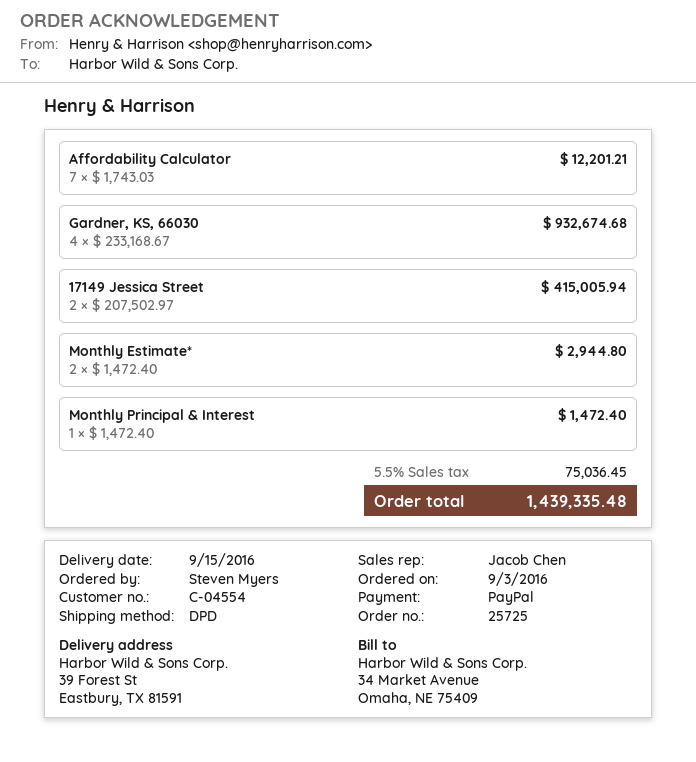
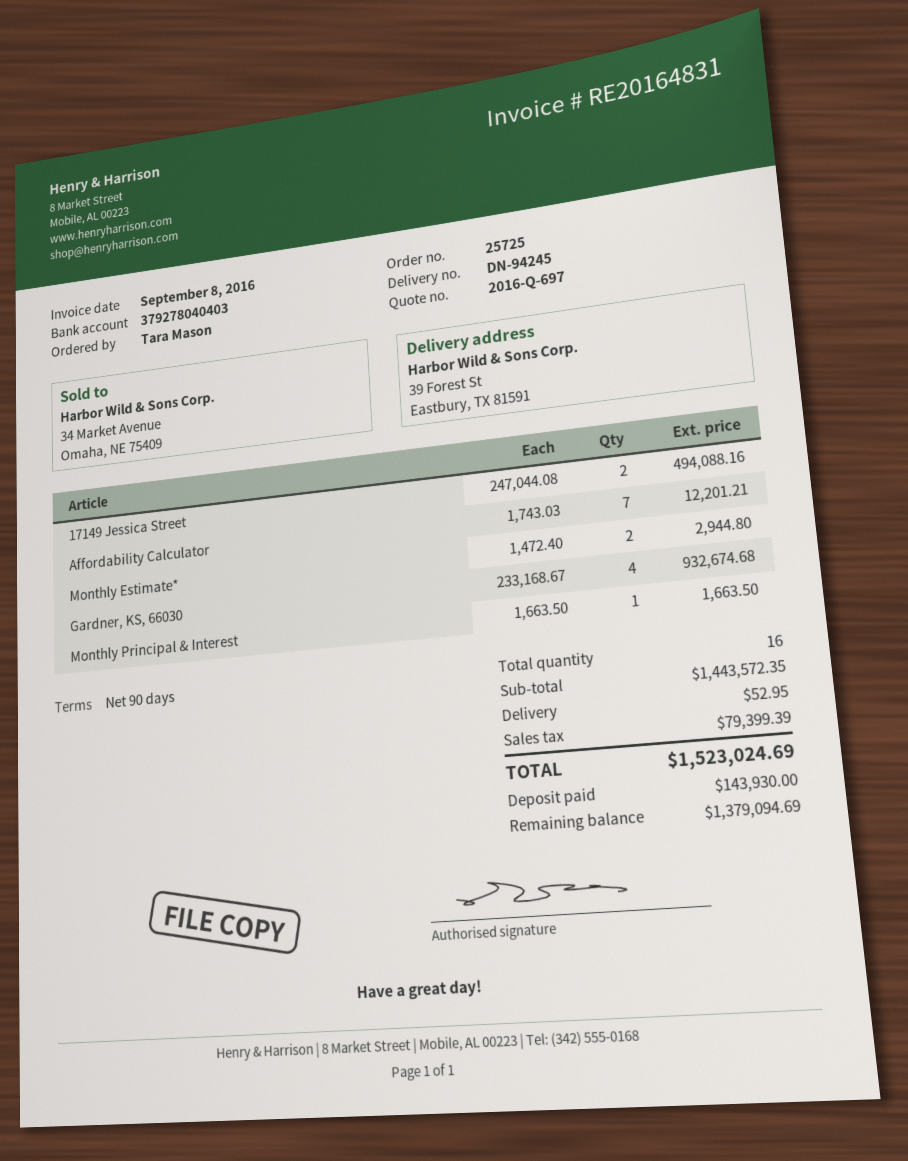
ordered by: Steven Myers -> Tara Mason
17149 Jessica Street: 2 x 207502.97 = 415005.94 -> 2 x 247044.08 = 494088.16
Monthly Principal & Interest: 1 x 1472.40 = 1472.40 -> 1 x 1663.50 = 1663.50
shipping: none -> 52.95
tax: 75036.45 -> 79399.39
total: 1439335.48 -> 1523024.69

